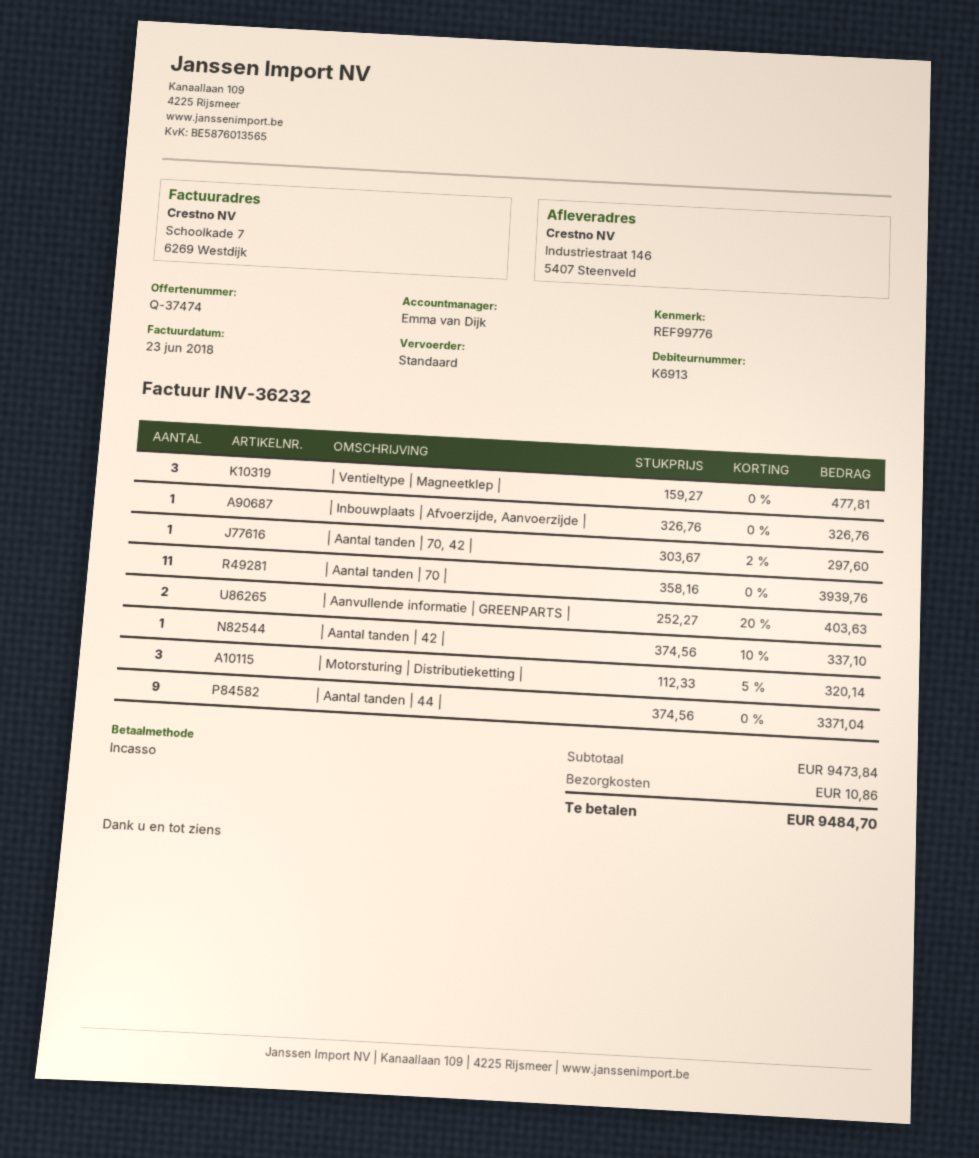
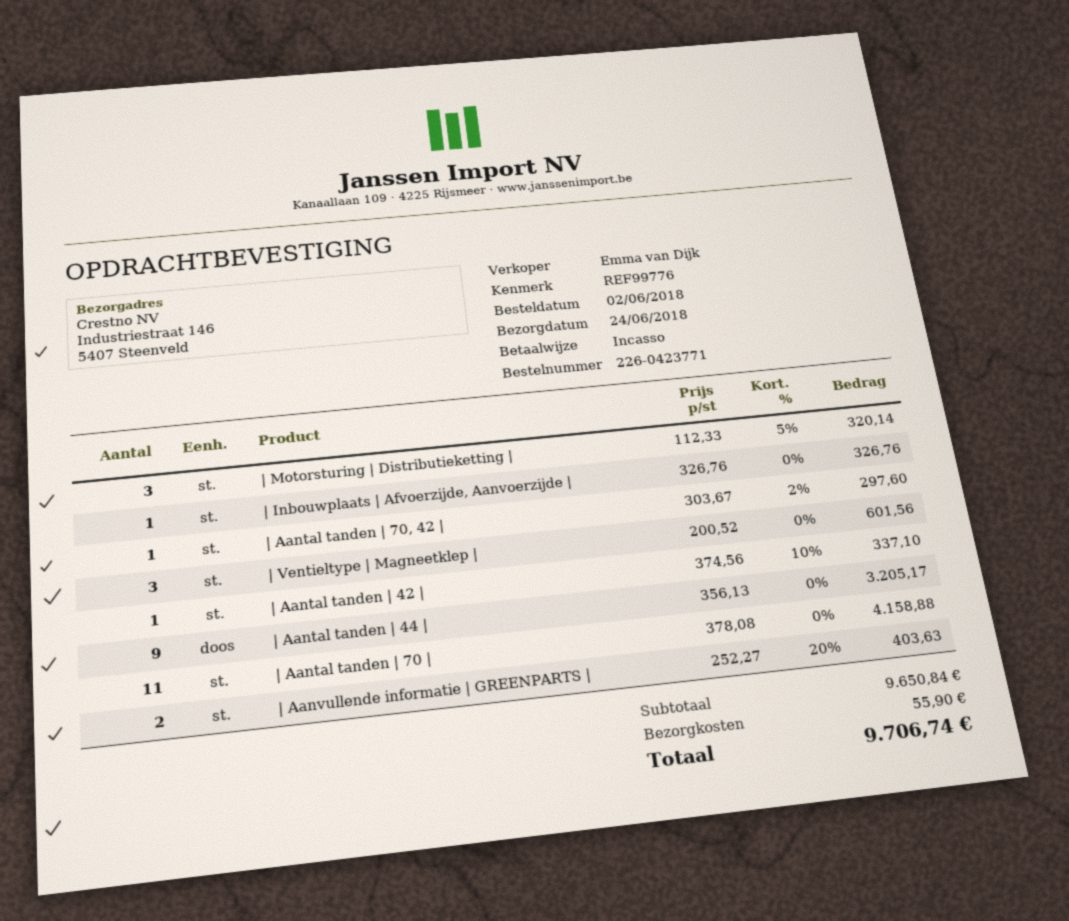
| Ventieltype | Magneetklep |: 3 x 159.27 = 477.81 -> 3 x 200.52 = 601.56
| Aantal tanden | 70 |: 11 x 358.16 = 3939.76 -> 11 x 378.08 = 4158.88
| Aantal tanden | 44 |: 9 x 374.56 = 3371.04 -> 9 x 356.13 = 3205.17
subtotal: 9473.84 -> 9650.84
shipping: 10.86 -> 55.90
total: 9484.70 -> 9706.74

